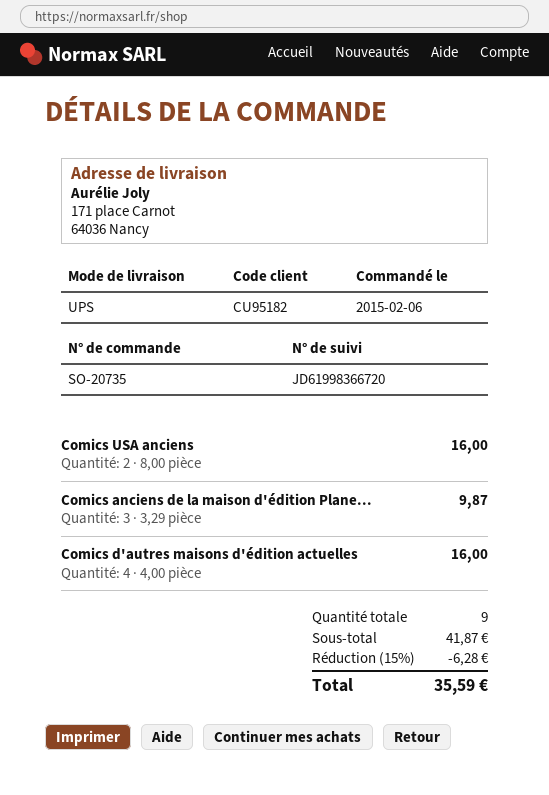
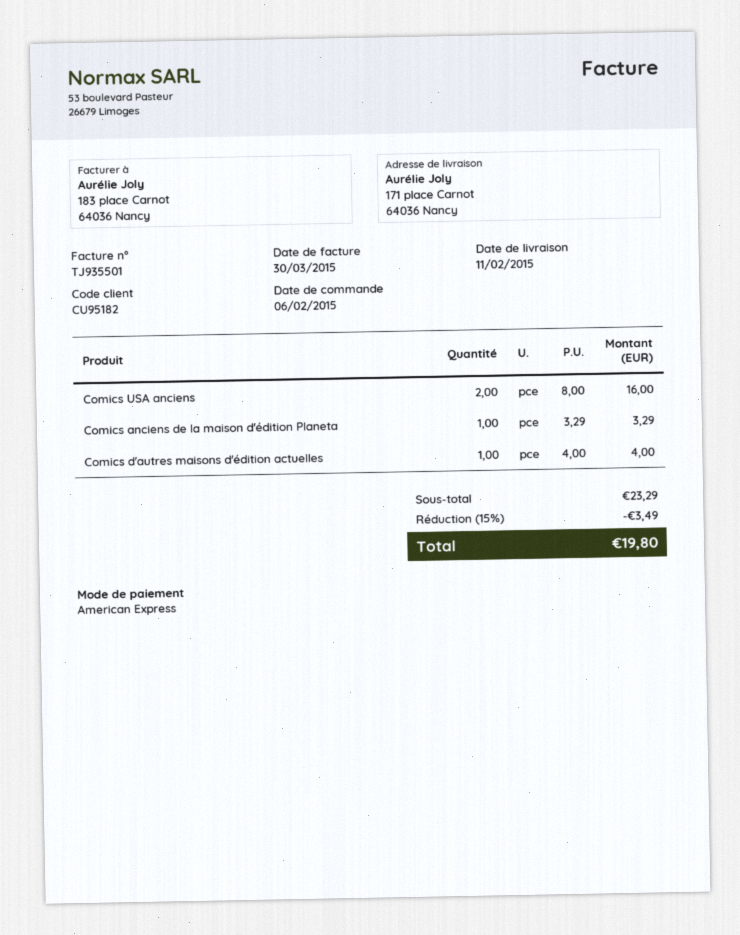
Comics anciens de la maison d'édition Plane...: 3 x 3.29 = 9.87 -> 1 x 3.29 = 3.29
Comics d'autres maisons d'édition actuelles: 4 x 4.00 = 16.00 -> 1 x 4.00 = 4.00
subtotal: 41.87 -> 23.29
discount: 15% = 6.28 -> 15% = 3.49
total: 35.59 -> 19.80

